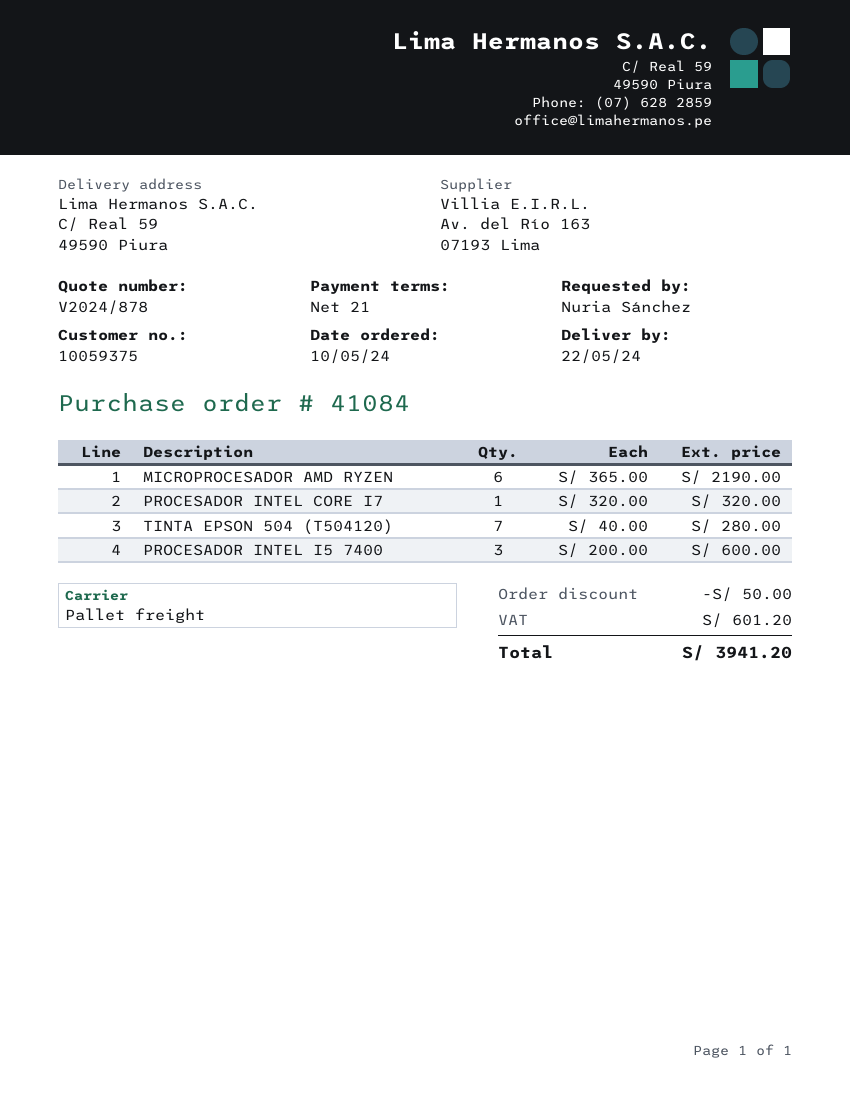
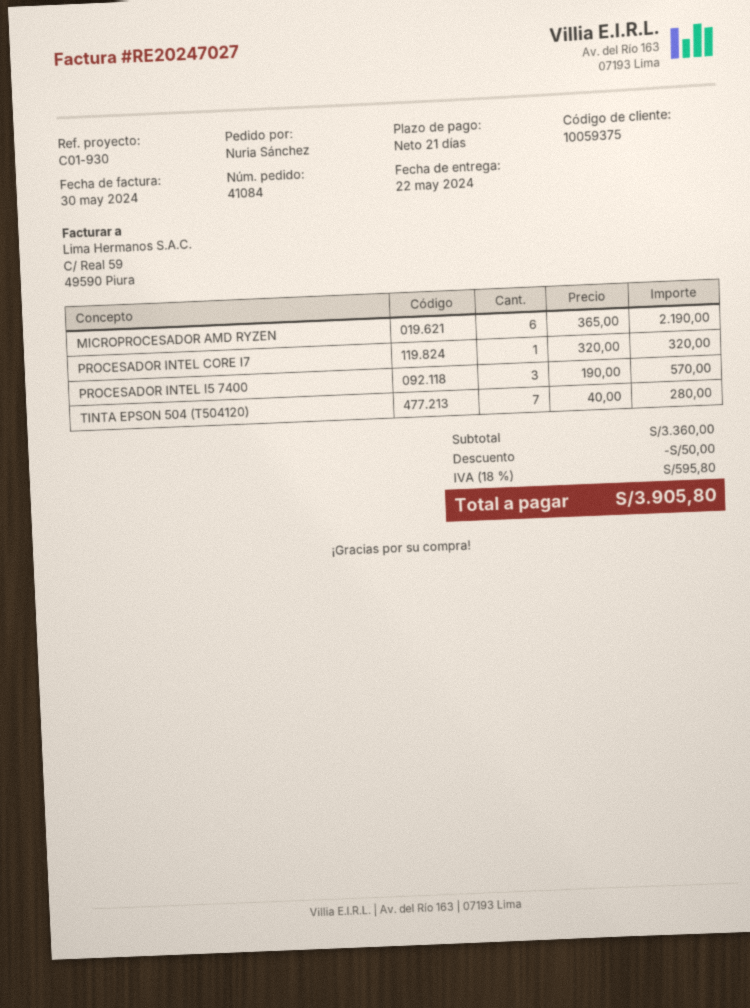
PROCESADOR INTEL I5 7400: 3 x 200.00 = 600.00 -> 3 x 190.00 = 570.00
tax: 601.20 -> 595.80
total: 3941.20 -> 3905.80

